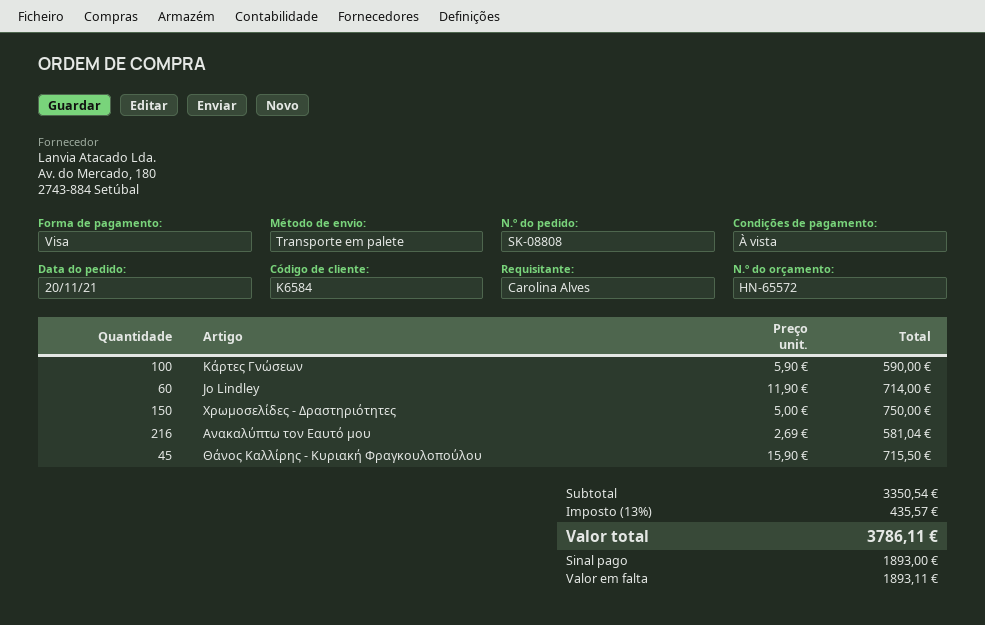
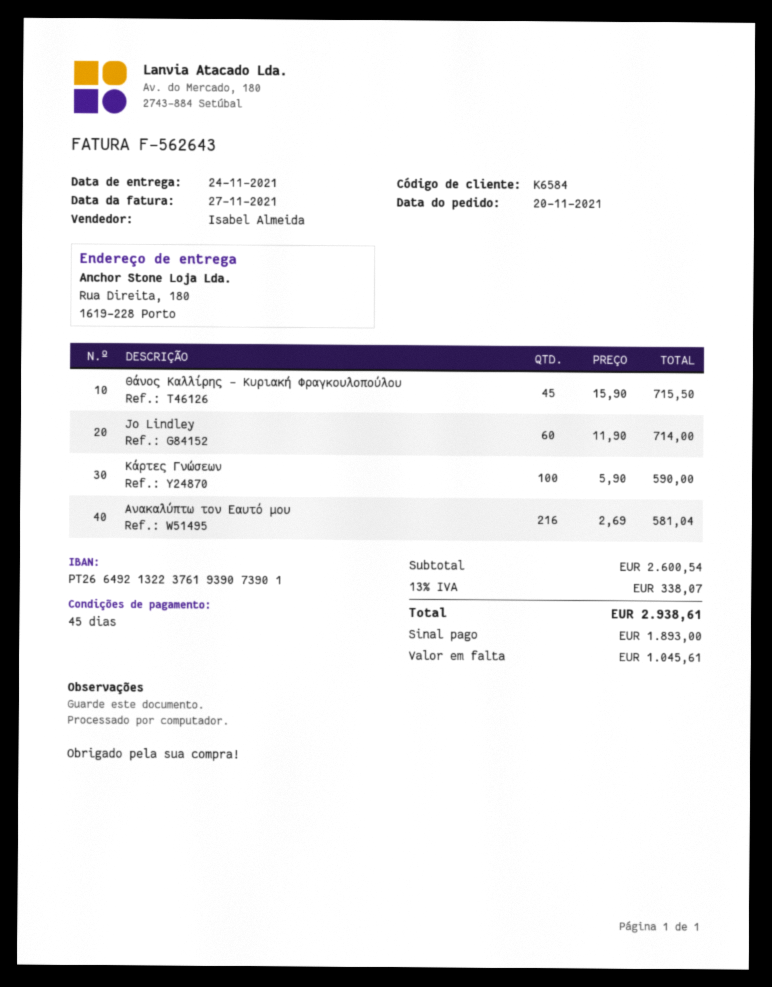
payment terms: on receipt -> 45 days
Χρωμοσελίδες - Δραστηριότητες: 150 x 5.00 = 750.00 -> none
subtotal: 3350.54 -> 2600.54
tax: 13% = 435.57 -> 13% = 338.07
total: 3786.11 -> 2938.61
balance: 1893.11 -> 1045.61

